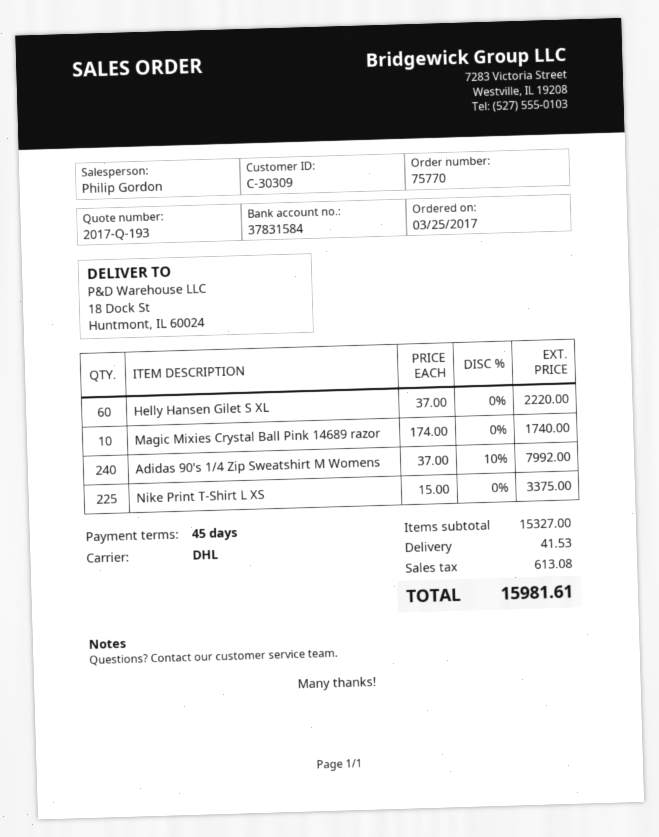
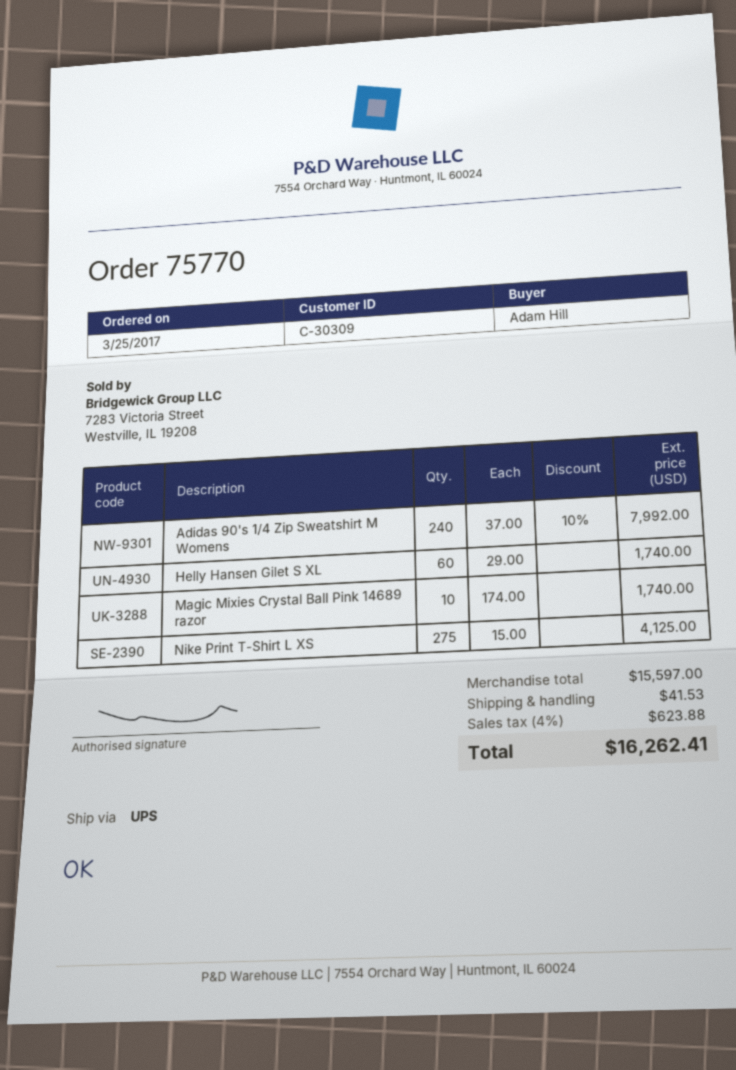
shipping method: DHL -> UPS
Helly Hansen Gilet S XL: 60 x 37.00 = 2220.00 -> 60 x 29.00 = 1740.00
Nike Print T-Shirt L XS: 225 x 15.00 = 3375.00 -> 275 x 15.00 = 4125.00
subtotal: 15327.00 -> 15597.00
tax: 613.08 -> 623.88
total: 15981.61 -> 16262.41

